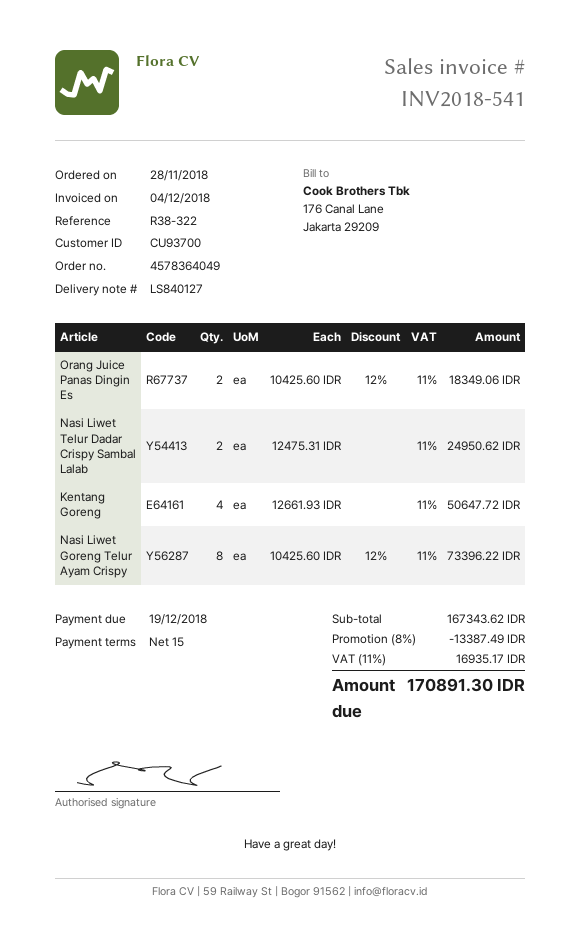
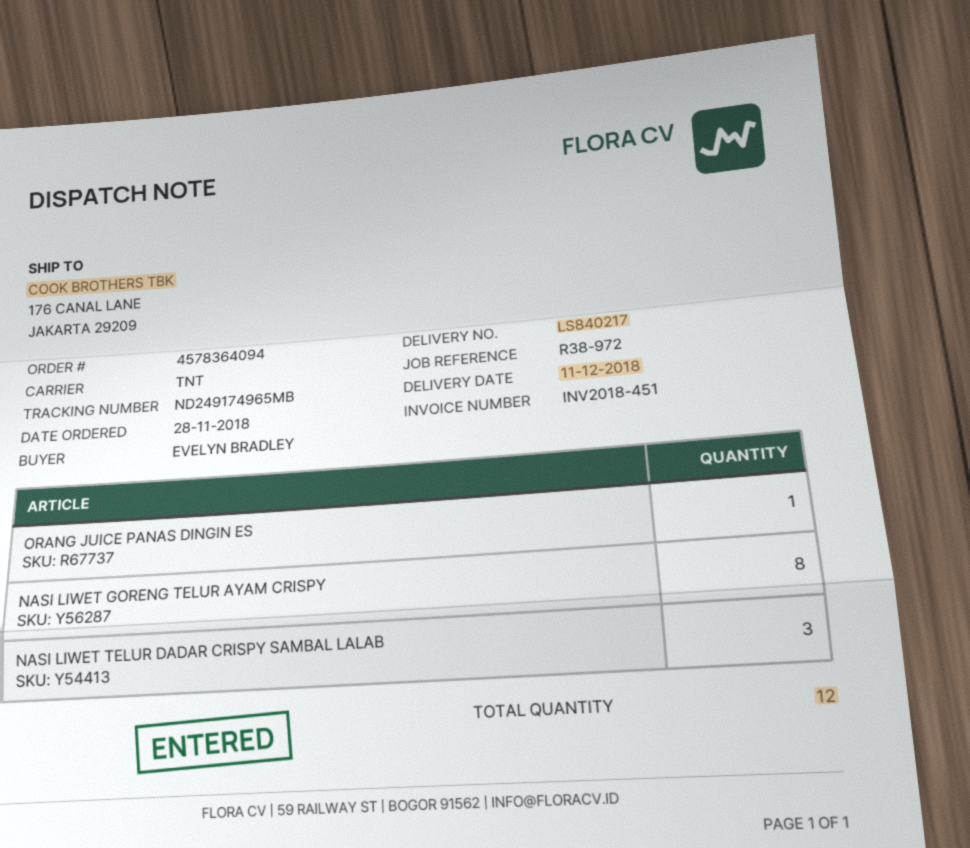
order number: 4578364049 -> 4578364094
delivery note number: LS840127 -> LS840217
invoice number: INV2018-541 -> INV2018-451
reference: R38-322 -> R38-972
Orang Juice Panas Dingin Es: 2 -> 1
Nasi Liwet Telur Dadar Crispy Sambal Lalab: 2 -> 3
Kentang Goreng: 4 -> none

